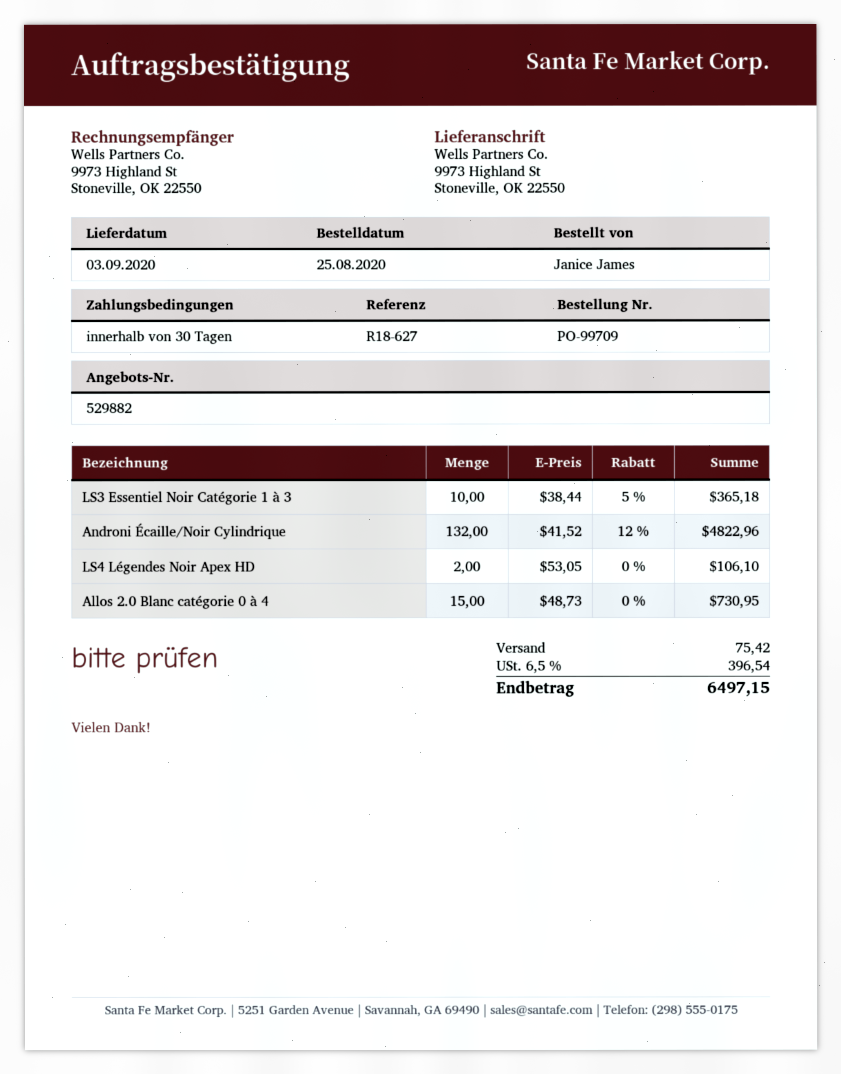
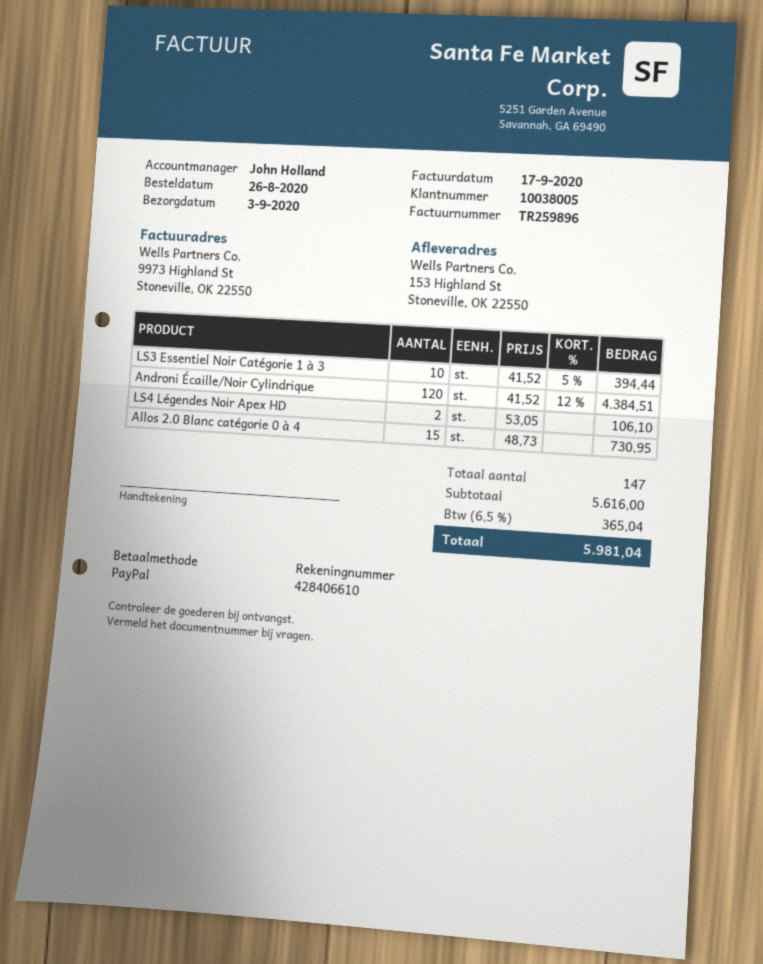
order date: 2020-08-25 -> 2020-08-26
ship to: 9973 Highland St, Stoneville, OK 22550 -> 153 Highland St, Stoneville, OK 22550
LS3 Essentiel Noir Catégorie 1 à 3: 10 x 38.44 - 5% = 365.18 -> 10 x 41.52 - 5% = 394.44
Androni Écaille/Noir Cylindrique: 132 x 41.52 - 12% = 4822.96 -> 120 x 41.52 - 12% = 4384.51
shipping: 75.42 -> none
tax: 6.5% = 396.54 -> 6.5% = 365.04
total: 6497.15 -> 5981.04

